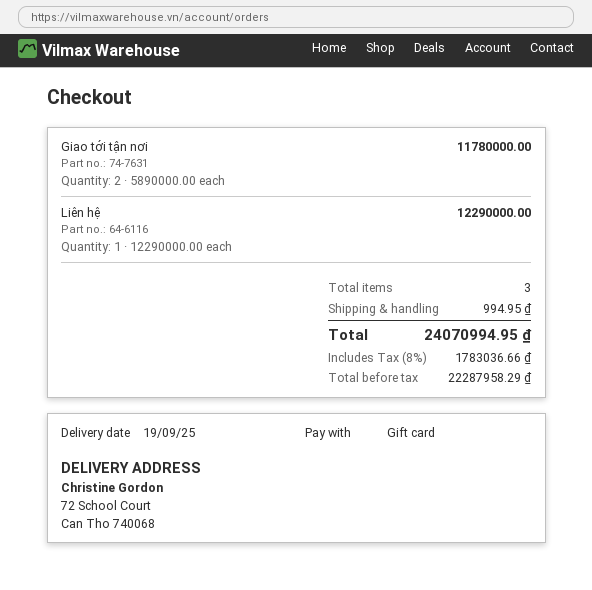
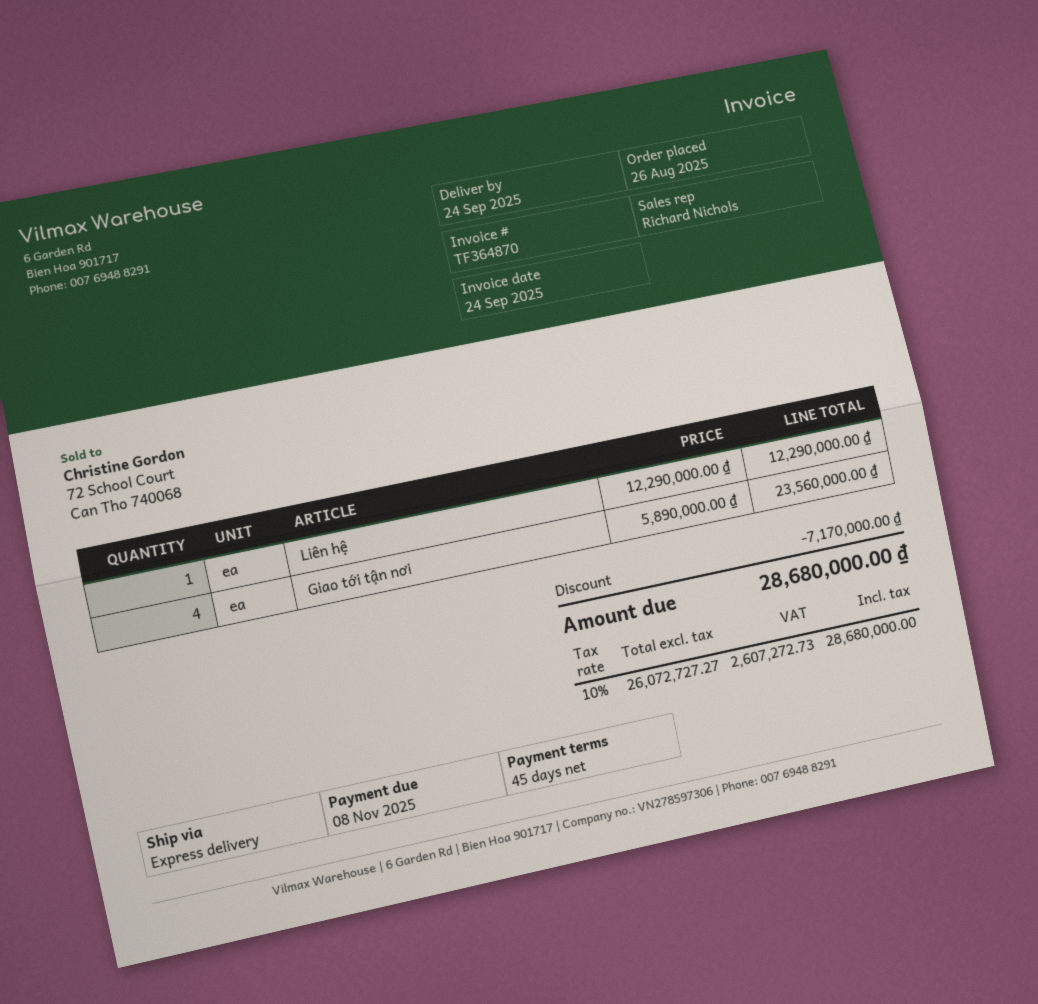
delivery date: 2025-09-19 -> 2025-09-24
Giao tới tận nơi: 2 x 5890000.00 = 11780000.00 -> 4 x 5890000.00 = 23560000.00
discount: none -> 7170000.00
shipping: 994.95 -> none
net: 22287958.29 -> 26072727.27
tax: 8% = 1783036.66 -> 10% = 2607272.73
total: 24070994.95 -> 28680000.00

